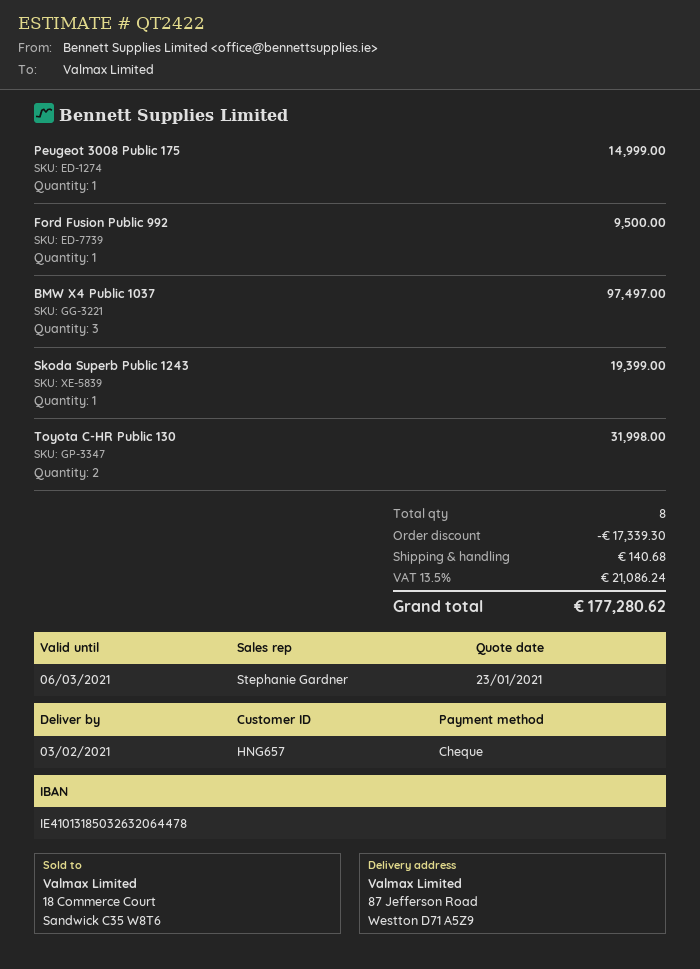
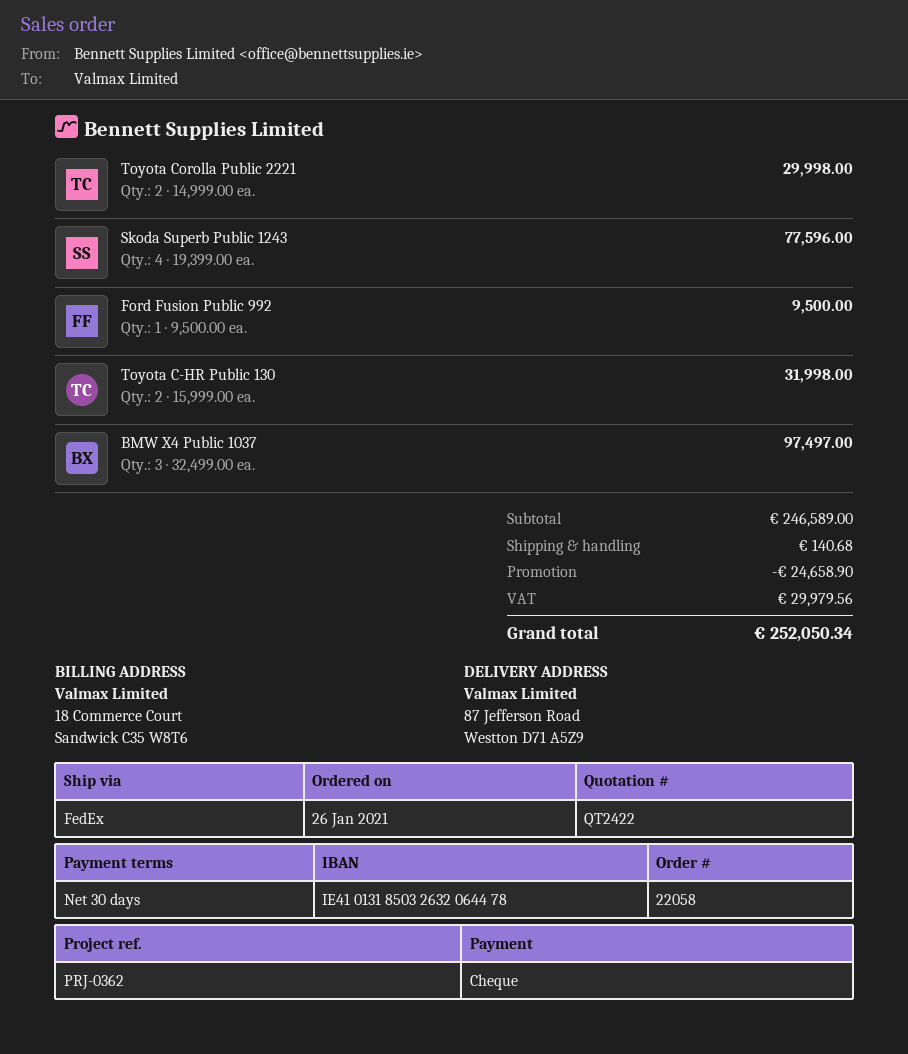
Peugeot 3008 Public 175: 1 for 14999.00 -> none
Skoda Superb Public 1243: 1 for 19399.00 -> 4 for 77596.00
Toyota Corolla Public 2221: none -> 2 for 29998.00
discount: 17339.30 -> 24658.90
tax: 21086.24 -> 29979.56
total: 177280.62 -> 252050.34

